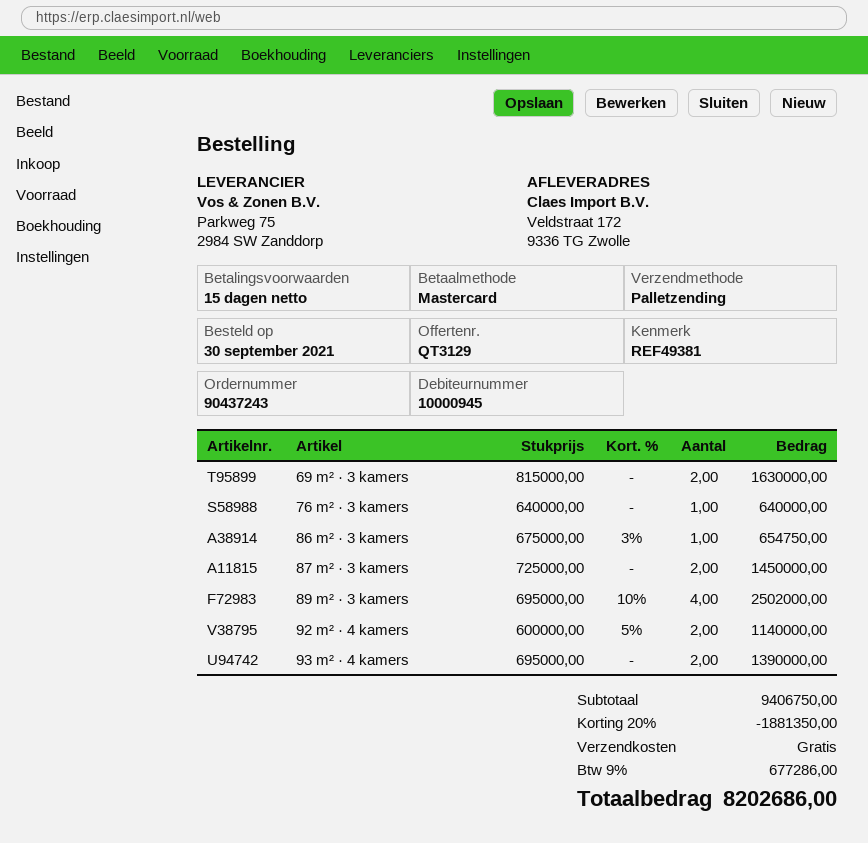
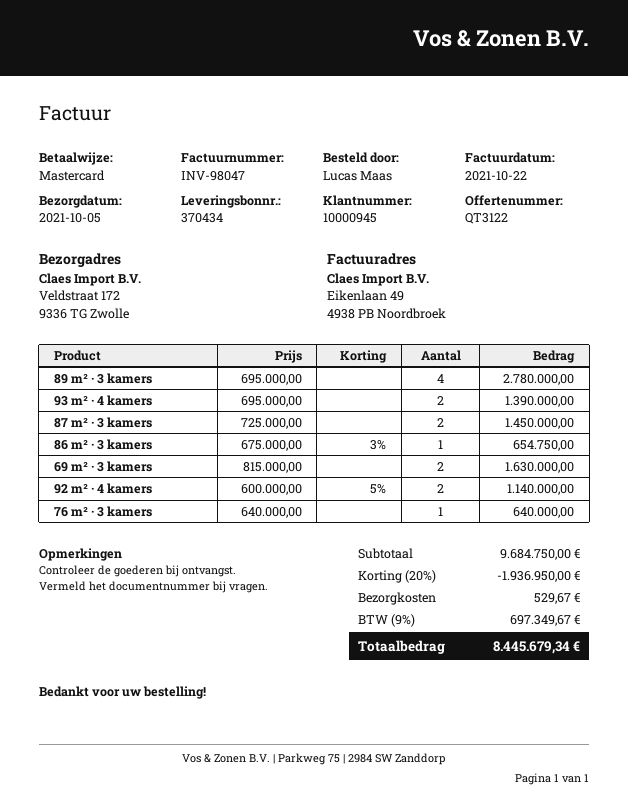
quote number: QT3129 -> QT3122
89 m² · 3 kamers: 4 x 695000.00 - 10% = 2502000.00 -> 4 x 695000.00 = 2780000.00
subtotal: 9406750.00 -> 9684750.00
discount: 20% = 1881350.00 -> 20% = 1936950.00
shipping: 0.00 -> 529.67
tax: 9% = 677286.00 -> 9% = 697349.67
total: 8202686.00 -> 8445679.34

